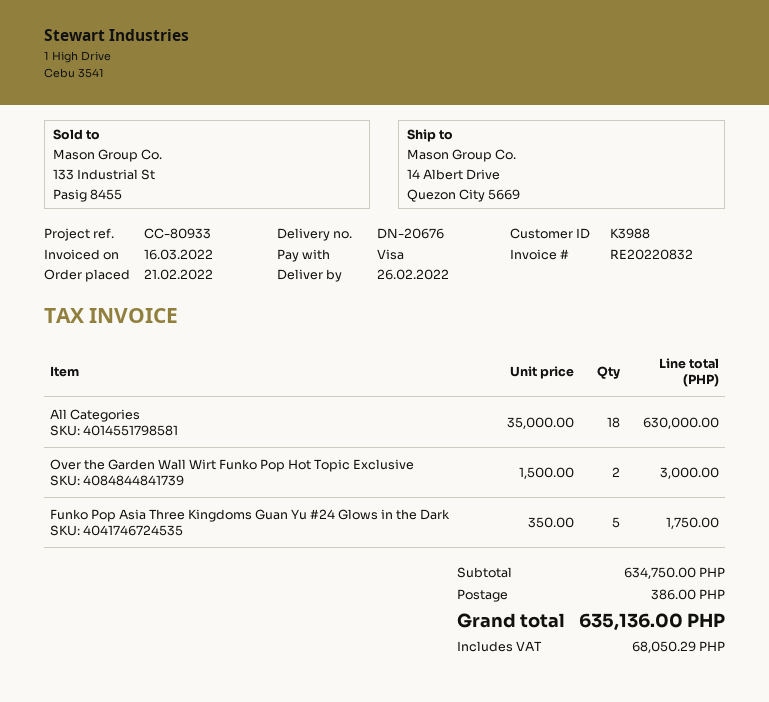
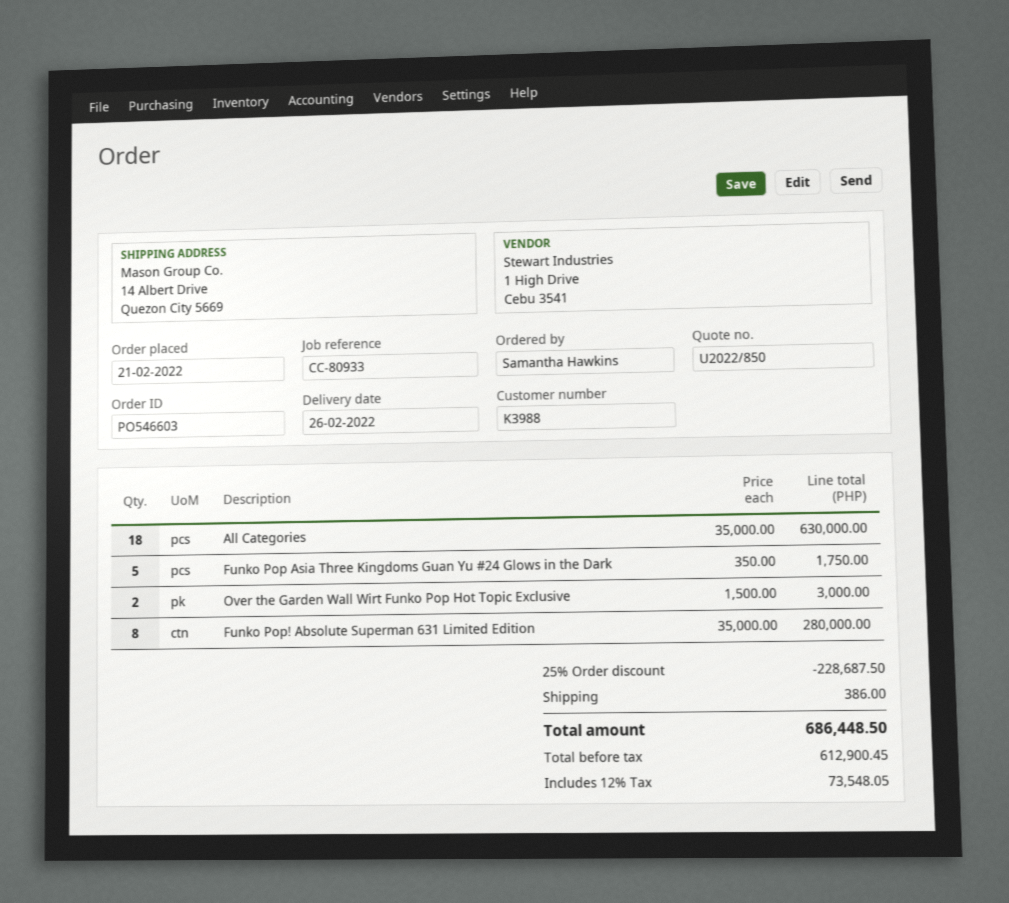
Funko Pop! Absolute Superman 631 Limited Edition: none -> 8 x 35000.00 = 280000.00
discount: none -> 25% = 228687.50
tax: 68050.29 -> 73548.05
total: 635136.00 -> 686448.50

